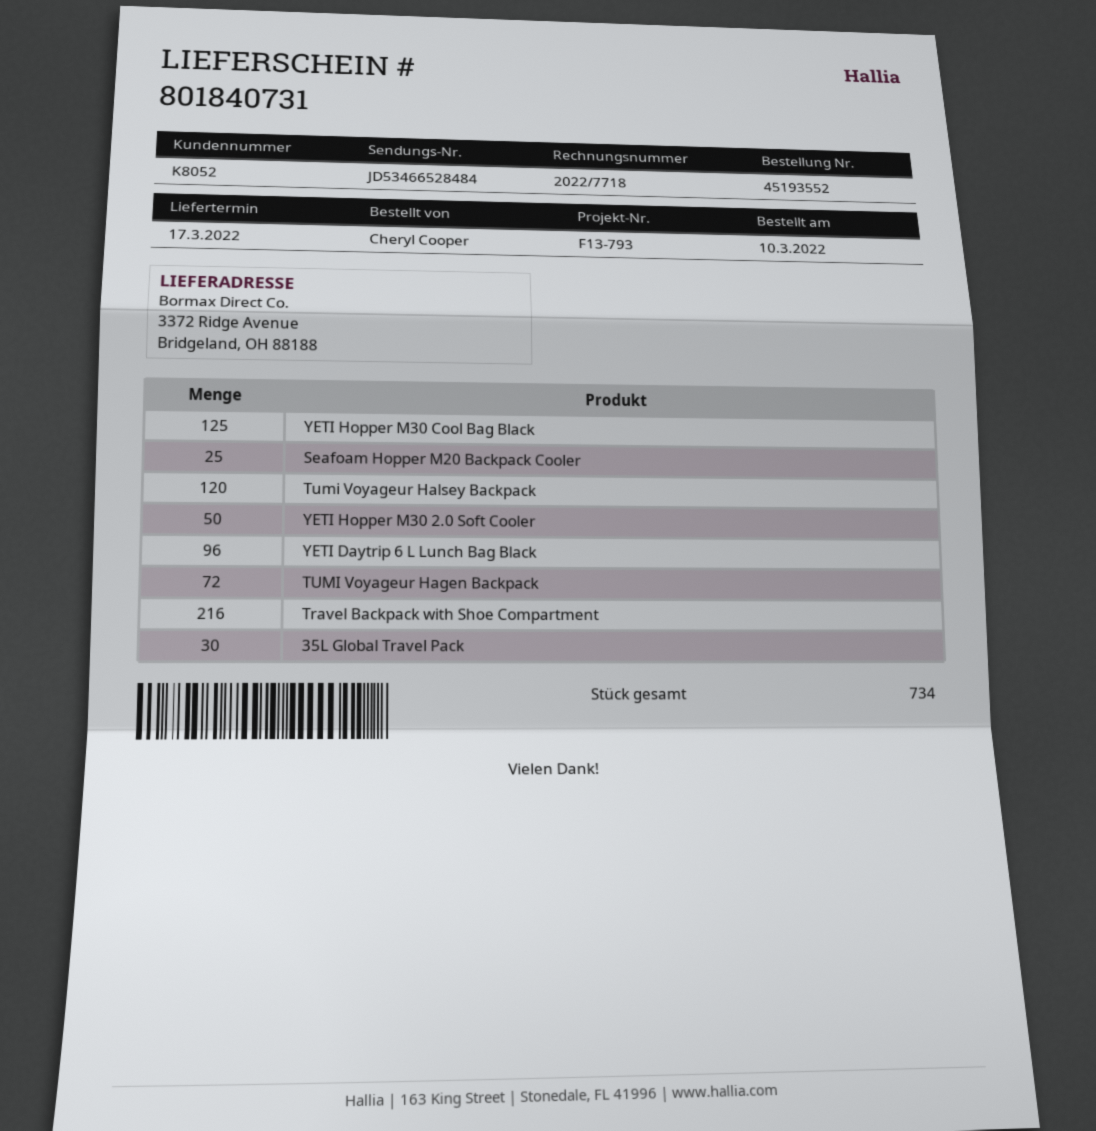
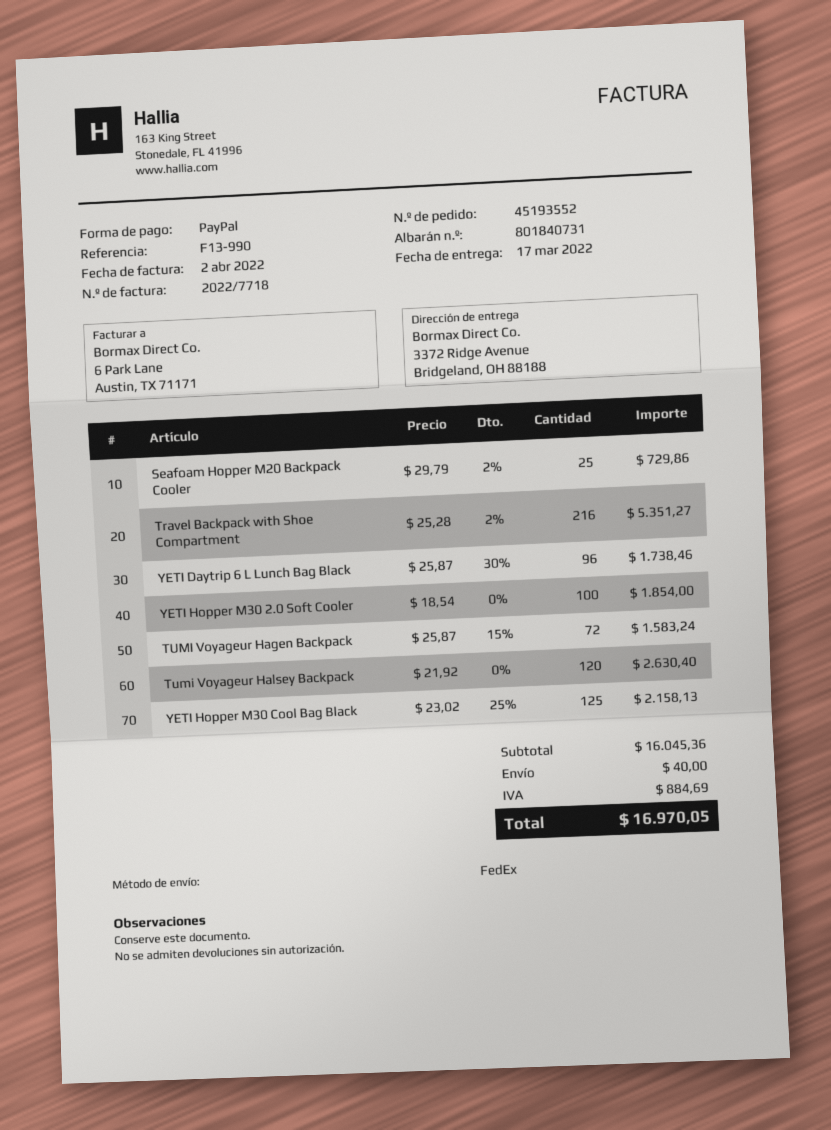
reference: F13-793 -> F13-990
YETI Hopper M30 2.0 Soft Cooler: 50 -> 100
35L Global Travel Pack: 30 -> none

